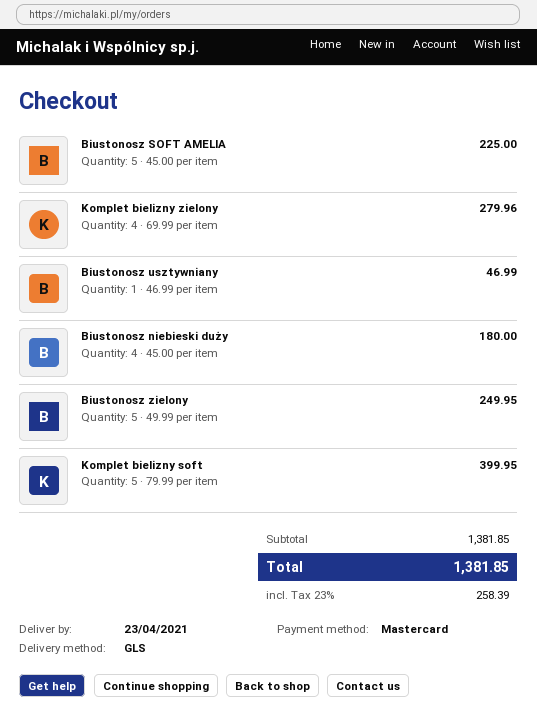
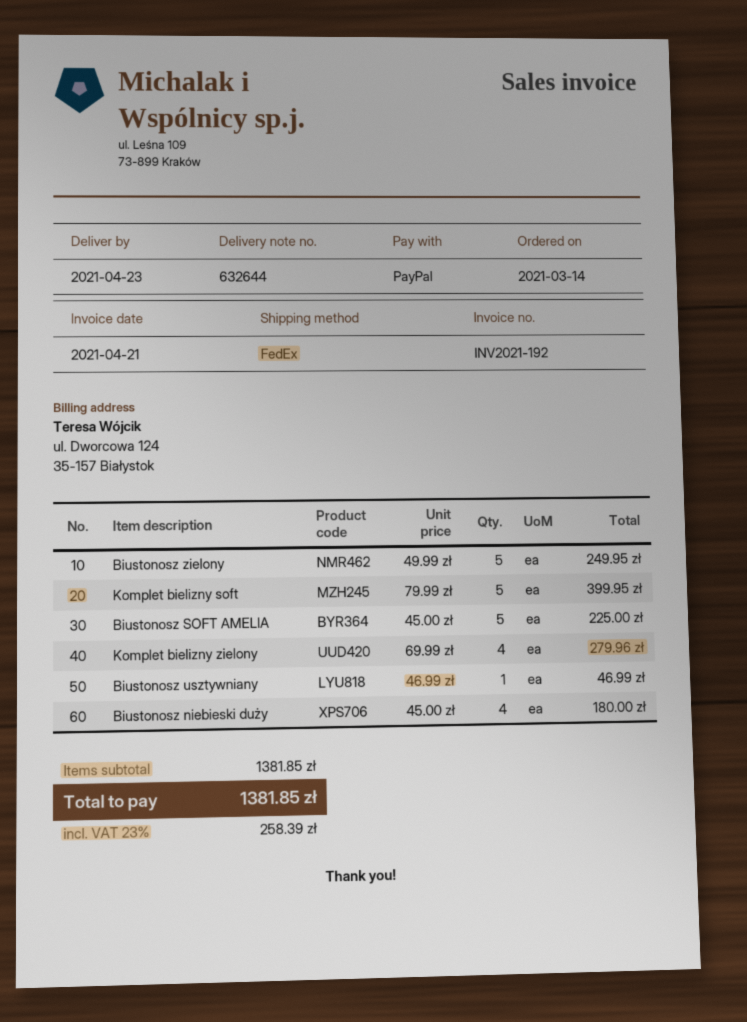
payment method: Mastercard -> PayPal
shipping method: GLS -> FedEx

